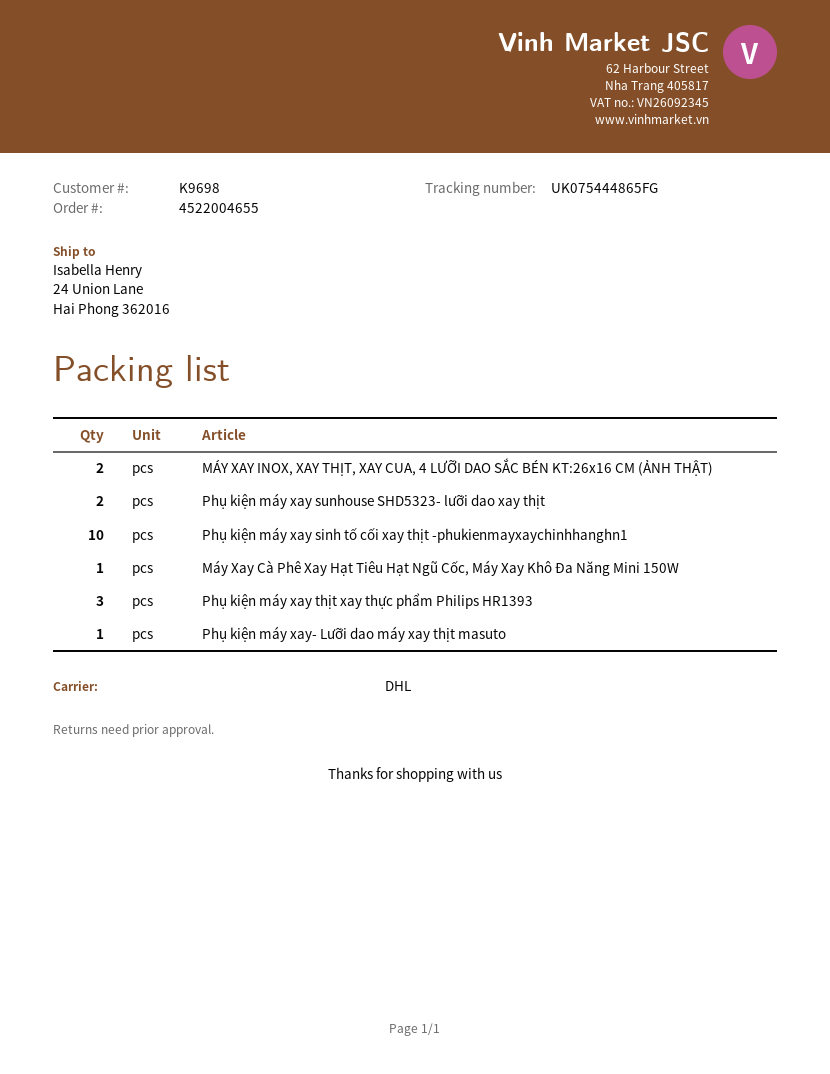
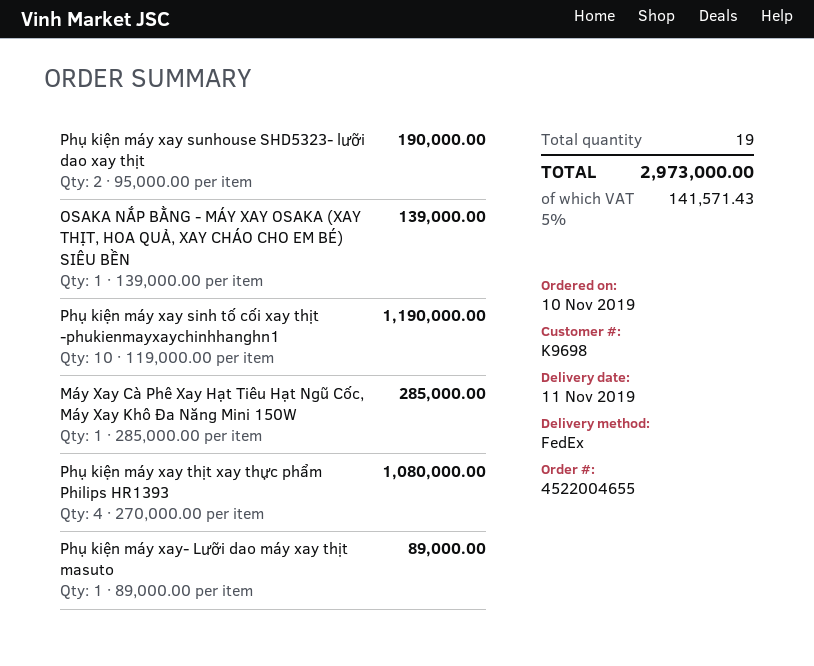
shipping method: DHL -> FedEx
MÁY XAY INOX, XAY THỊT, XAY CUA, 4 LƯỠI DAO SẮC BÉN KT:26x16 CM (ẢNH THẬT): 2 -> none
Phụ kiện máy xay thịt xay thực phẩm Philips HR1393: 3 -> 4
OSAKA NẮP BẰNG - MÁY XAY OSAKA (XAY THỊT, HOA QUẢ, XAY CHÁO CHO EM BÉ) SIÊU BỀN: none -> 1

